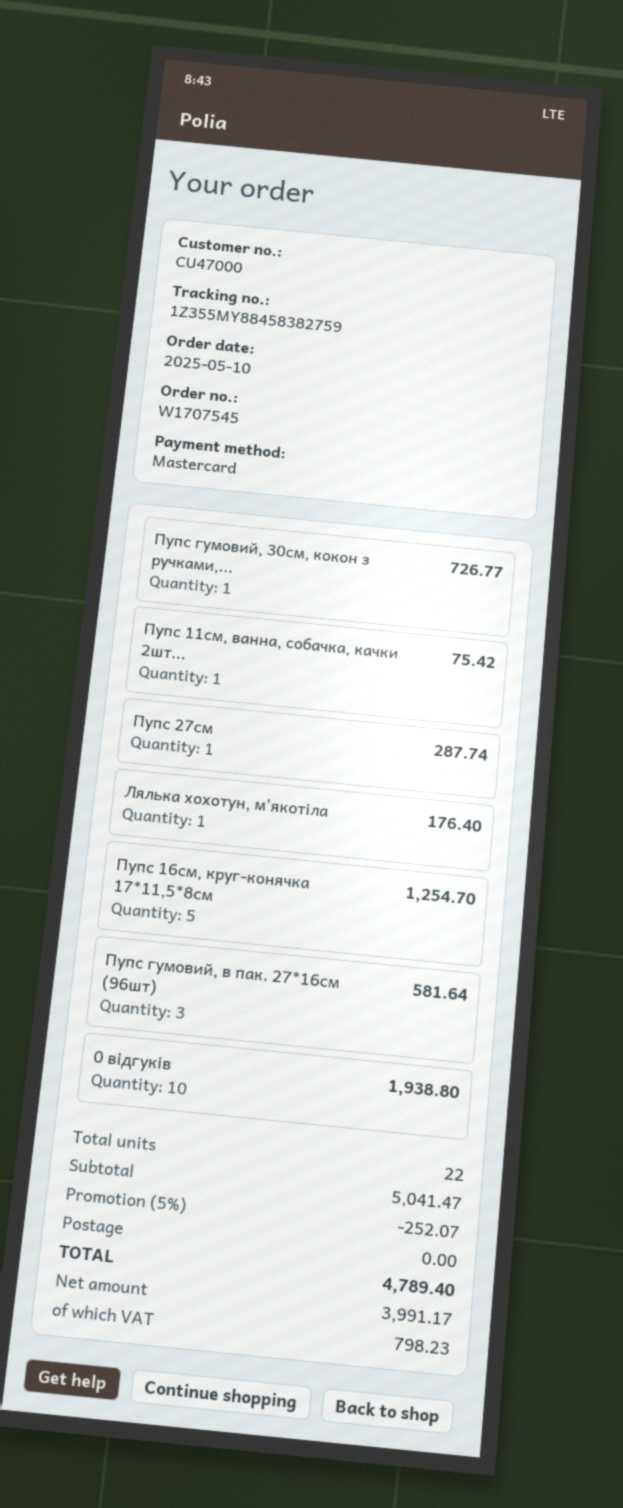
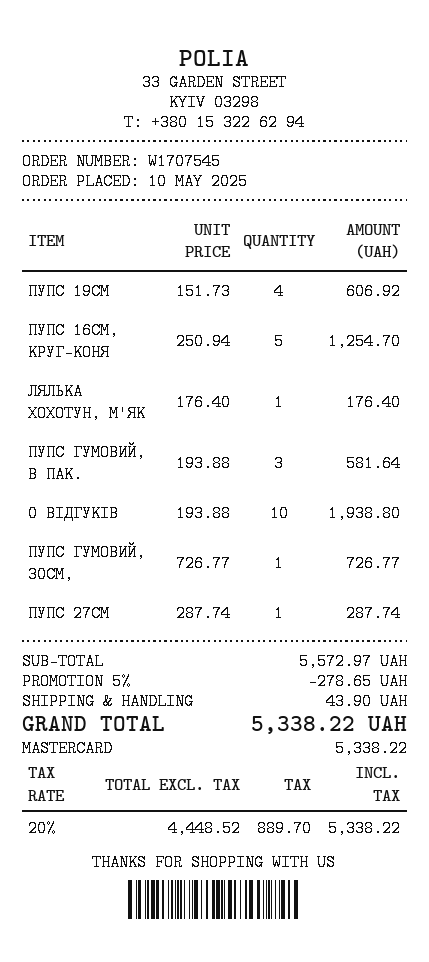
Пупс 11см, ванна, собачка, качки 2шт...: 1 for 75.42 -> none
ПУПС 19СМ: none -> 4 for 606.92
subtotal: 5041.47 -> 5572.97
discount: 5% = 252.07 -> 5% = 278.65
shipping: 0.00 -> 43.90
net: 3991.17 -> 4448.52
tax: 798.23 -> 889.70
total: 4789.40 -> 5338.22

